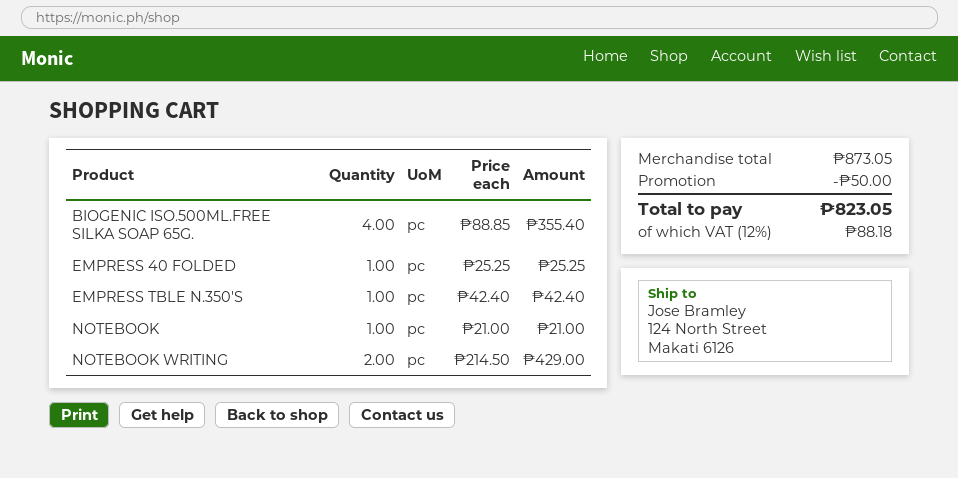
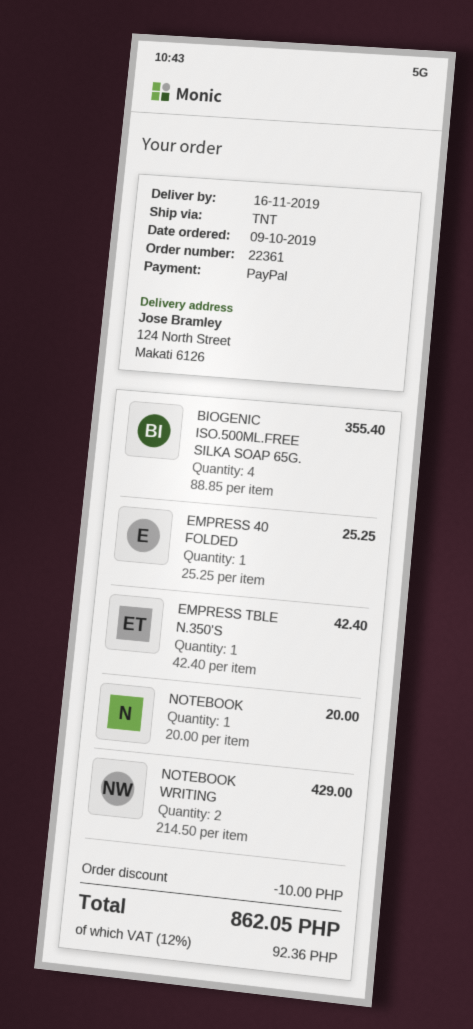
NOTEBOOK: 1 x 21.00 = 21.00 -> 1 x 20.00 = 20.00
discount: 50.00 -> 10.00
tax: 12% = 88.18 -> 12% = 92.36
total: 823.05 -> 862.05

